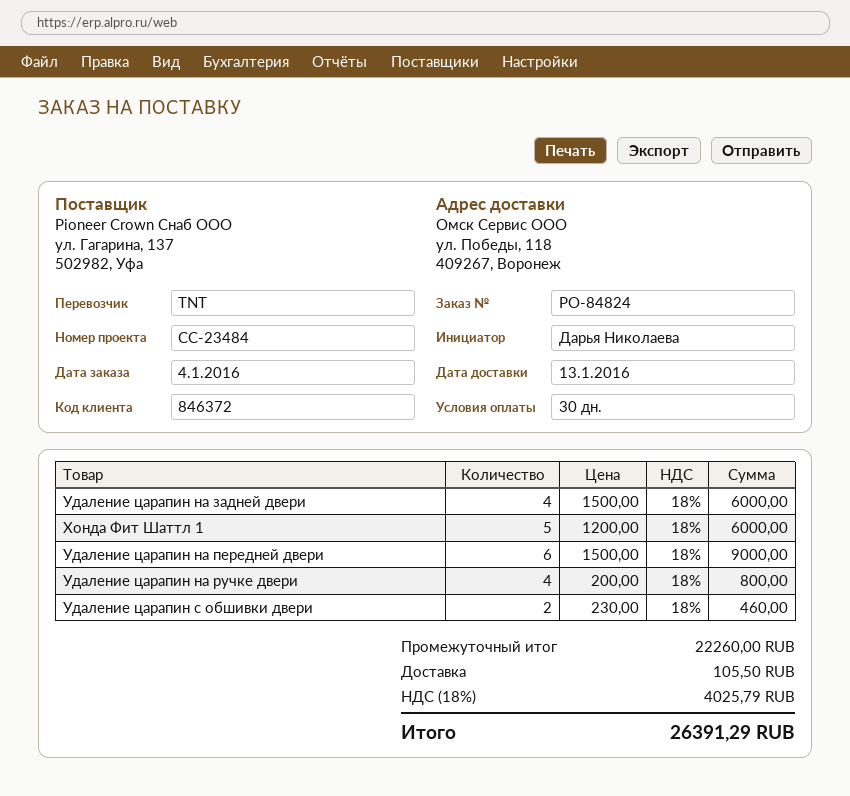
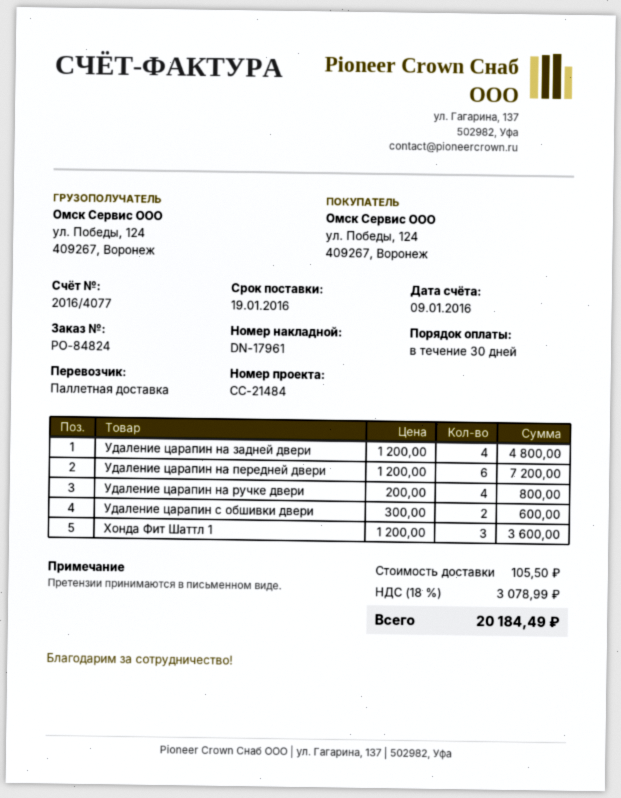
delivery date: 2016-01-13 -> 2016-01-19
reference: CC-23484 -> CC-21484
shipping method: TNT -> pallet freight
ship to: ул. Победы, 118, 409267, Воронеж -> ул. Победы, 124, 409267, Воронеж
Удаление царапин на задней двери: 4 x 1500.00 = 6000.00 -> 4 x 1200.00 = 4800.00
Хонда Фит Шаттл 1: 5 x 1200.00 = 6000.00 -> 3 x 1200.00 = 3600.00
Удаление царапин на передней двери: 6 x 1500.00 = 9000.00 -> 6 x 1200.00 = 7200.00
Удаление царапин с обшивки двери: 2 x 230.00 = 460.00 -> 2 x 300.00 = 600.00
tax: 18% = 4025.79 -> 18% = 3078.99
total: 26391.29 -> 20184.49

